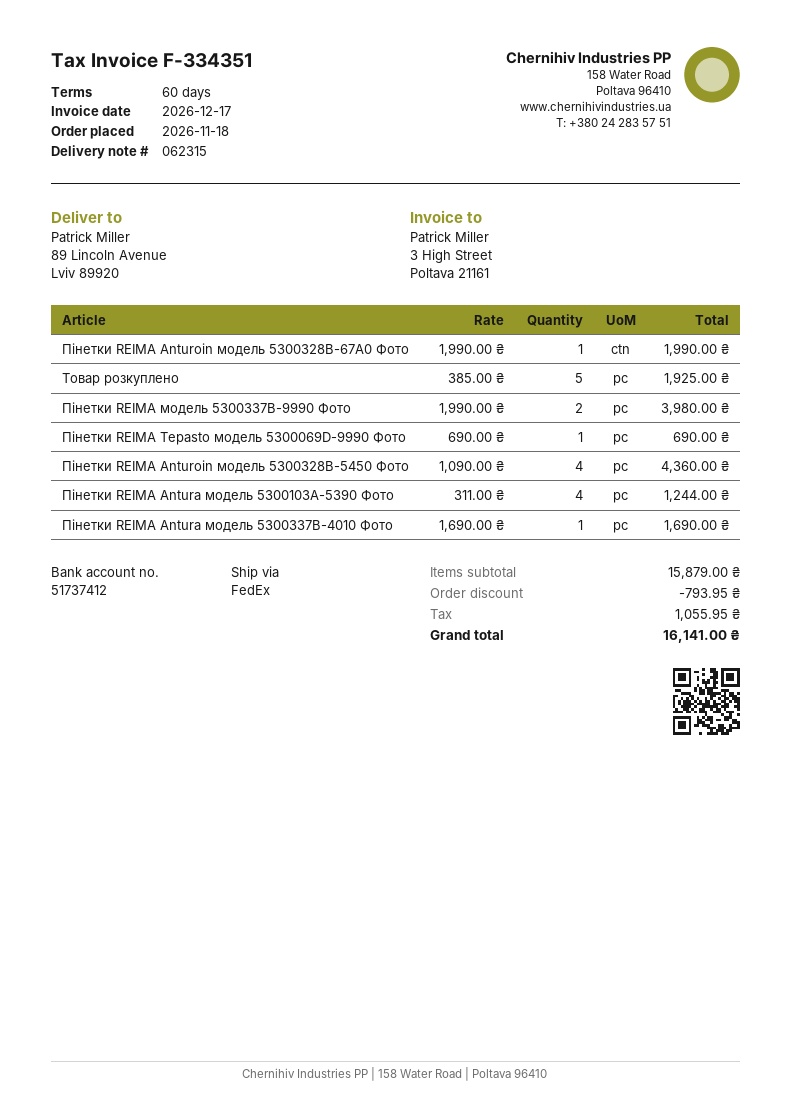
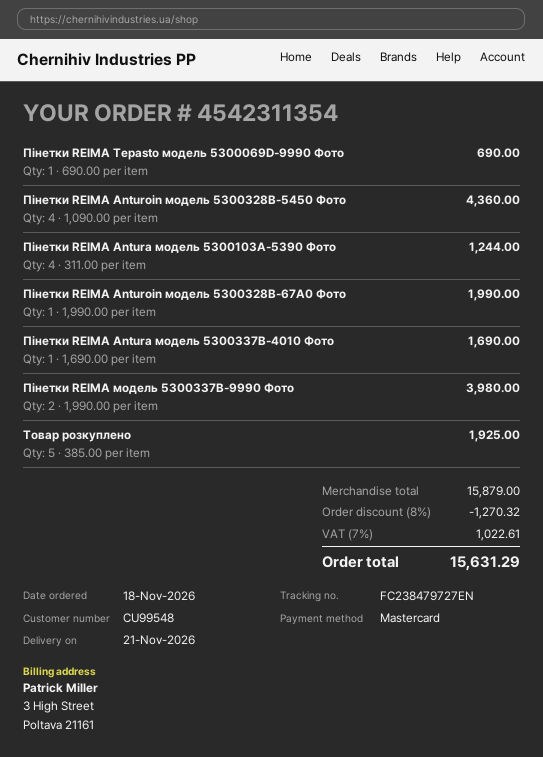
discount: 793.95 -> 1270.32
tax: 1055.95 -> 1022.61
total: 16141.00 -> 15631.29

